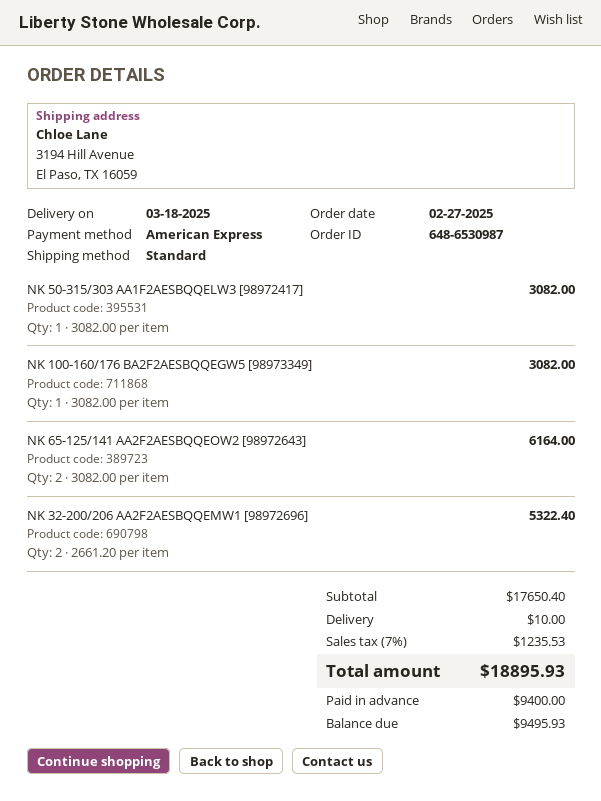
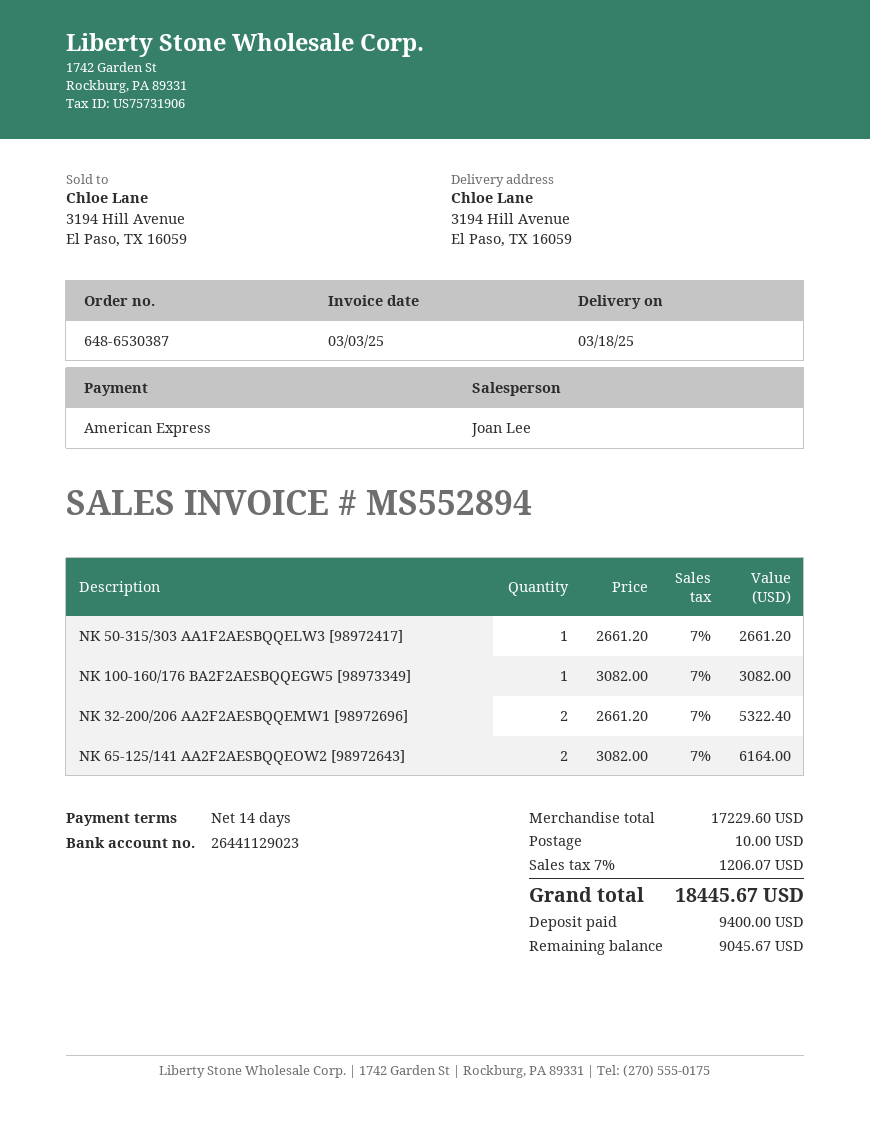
order number: 648-6530987 -> 648-6530387
NK 50-315/303 AA1F2AESBQQELW3 [98972417]: 1 x 3082.00 = 3082.00 -> 1 x 2661.20 = 2661.20
subtotal: 17650.40 -> 17229.60
tax: 7% = 1235.53 -> 7% = 1206.07
total: 18895.93 -> 18445.67
balance: 9495.93 -> 9045.67

